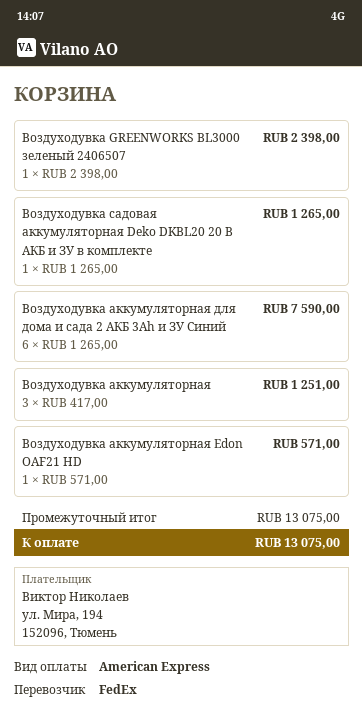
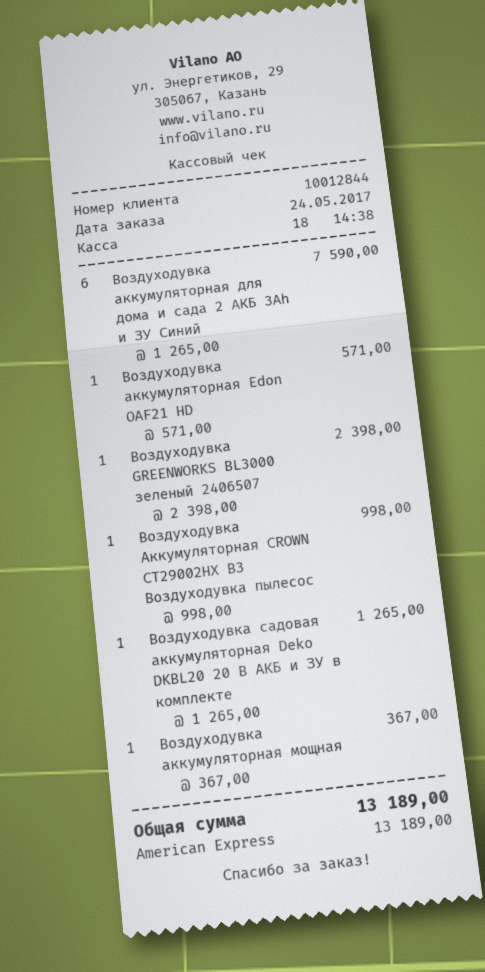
Воздуходувка аккумуляторная: 3 x 417.00 = 1251.00 -> none
Воздуходувка Аккумуляторная CROWN CT29002HX B3 Воздуходувка пылесос: none -> 1 x 998.00 = 998.00
Воздуходувка аккумуляторная мощная: none -> 1 x 367.00 = 367.00
total: 13075.00 -> 13189.00

